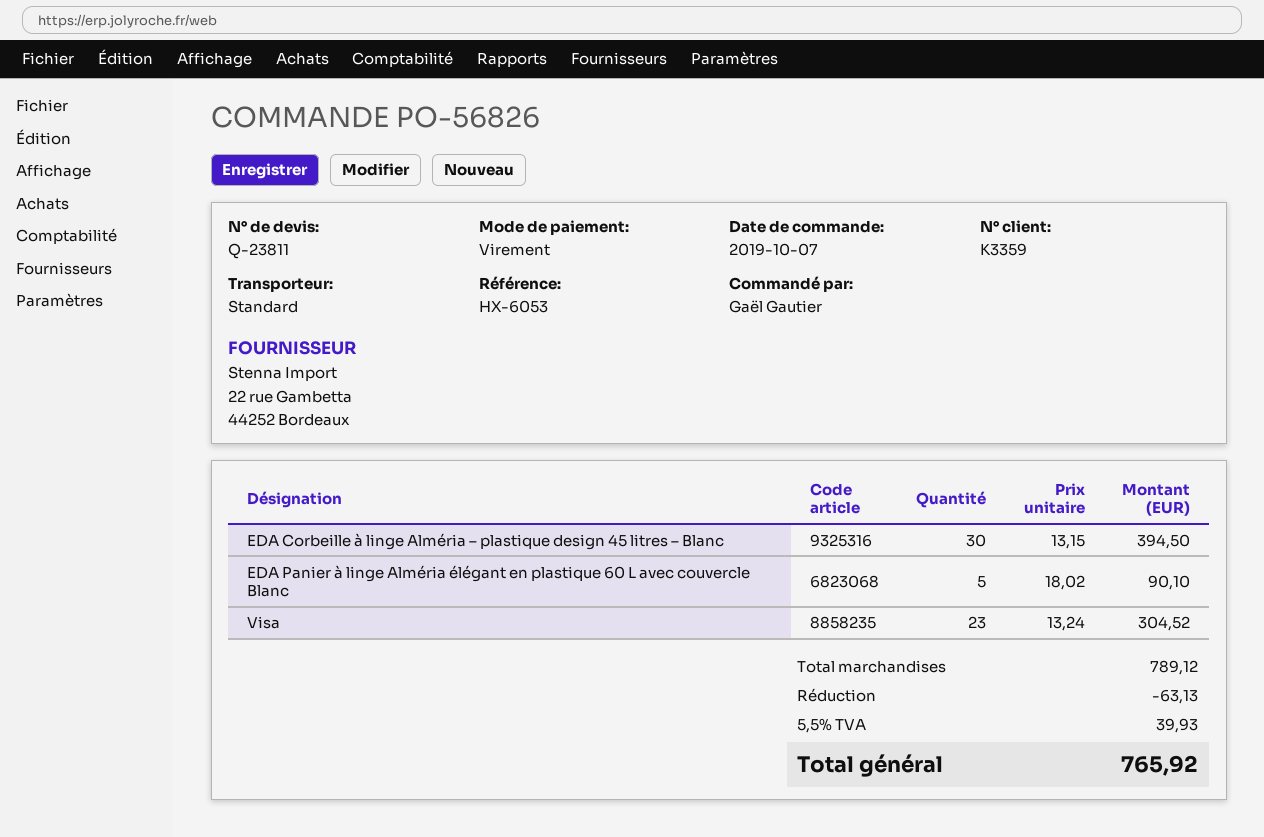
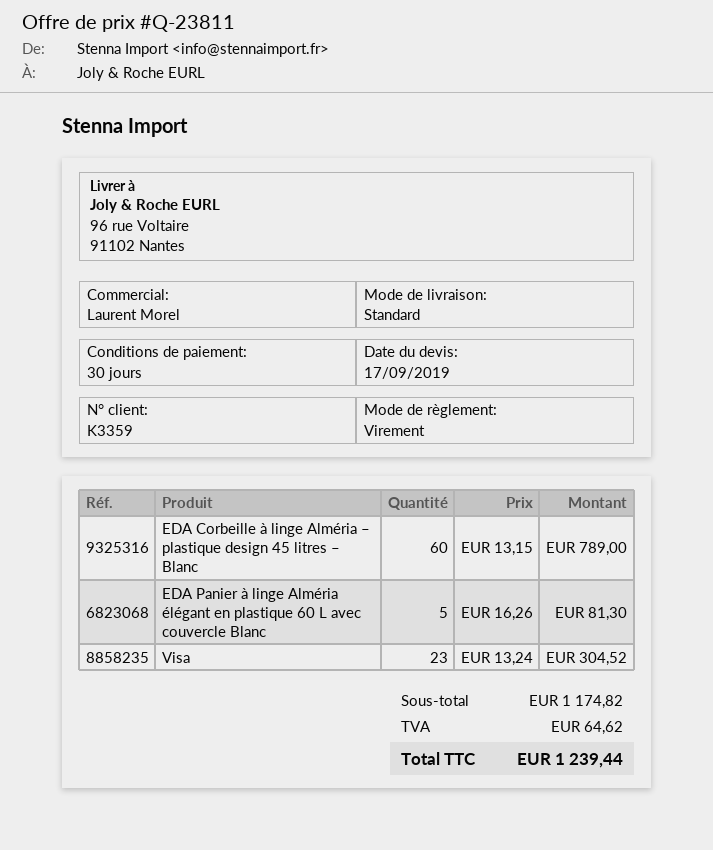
EDA Corbeille à linge Alméria – plastique design 45 litres – Blanc: 30 x 13.15 = 394.50 -> 60 x 13.15 = 789.00
EDA Panier à linge Alméria élégant en plastique 60 L avec couvercle Blanc: 5 x 18.02 = 90.10 -> 5 x 16.26 = 81.30
subtotal: 789.12 -> 1174.82
discount: 63.13 -> none
tax: 39.93 -> 64.62
total: 765.92 -> 1239.44

